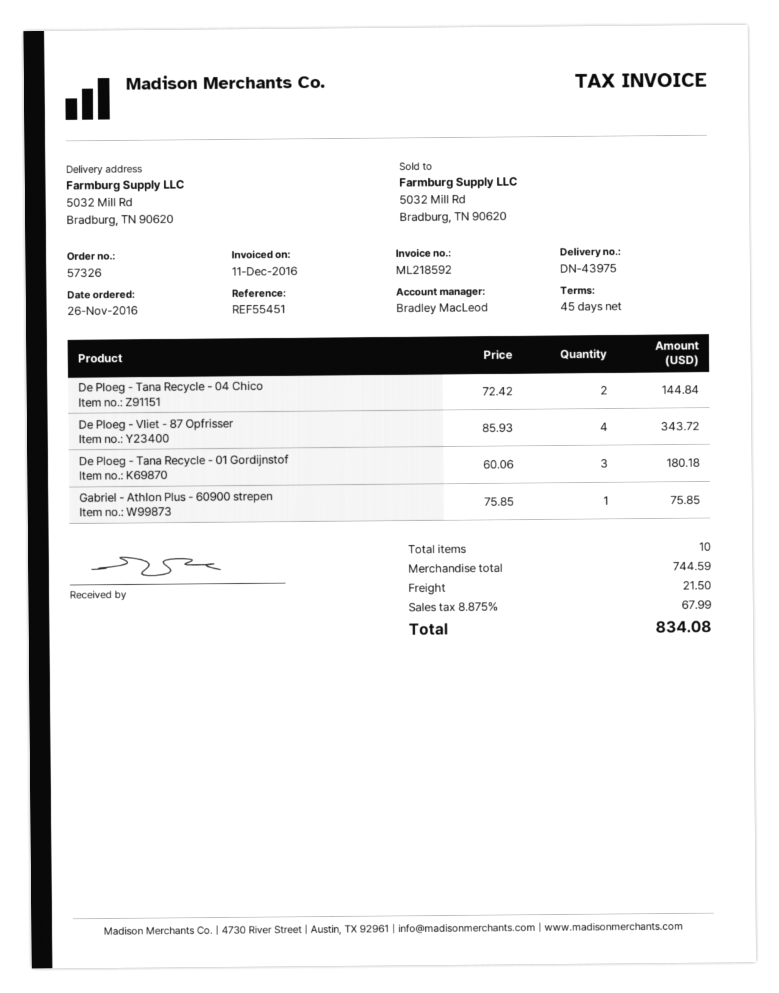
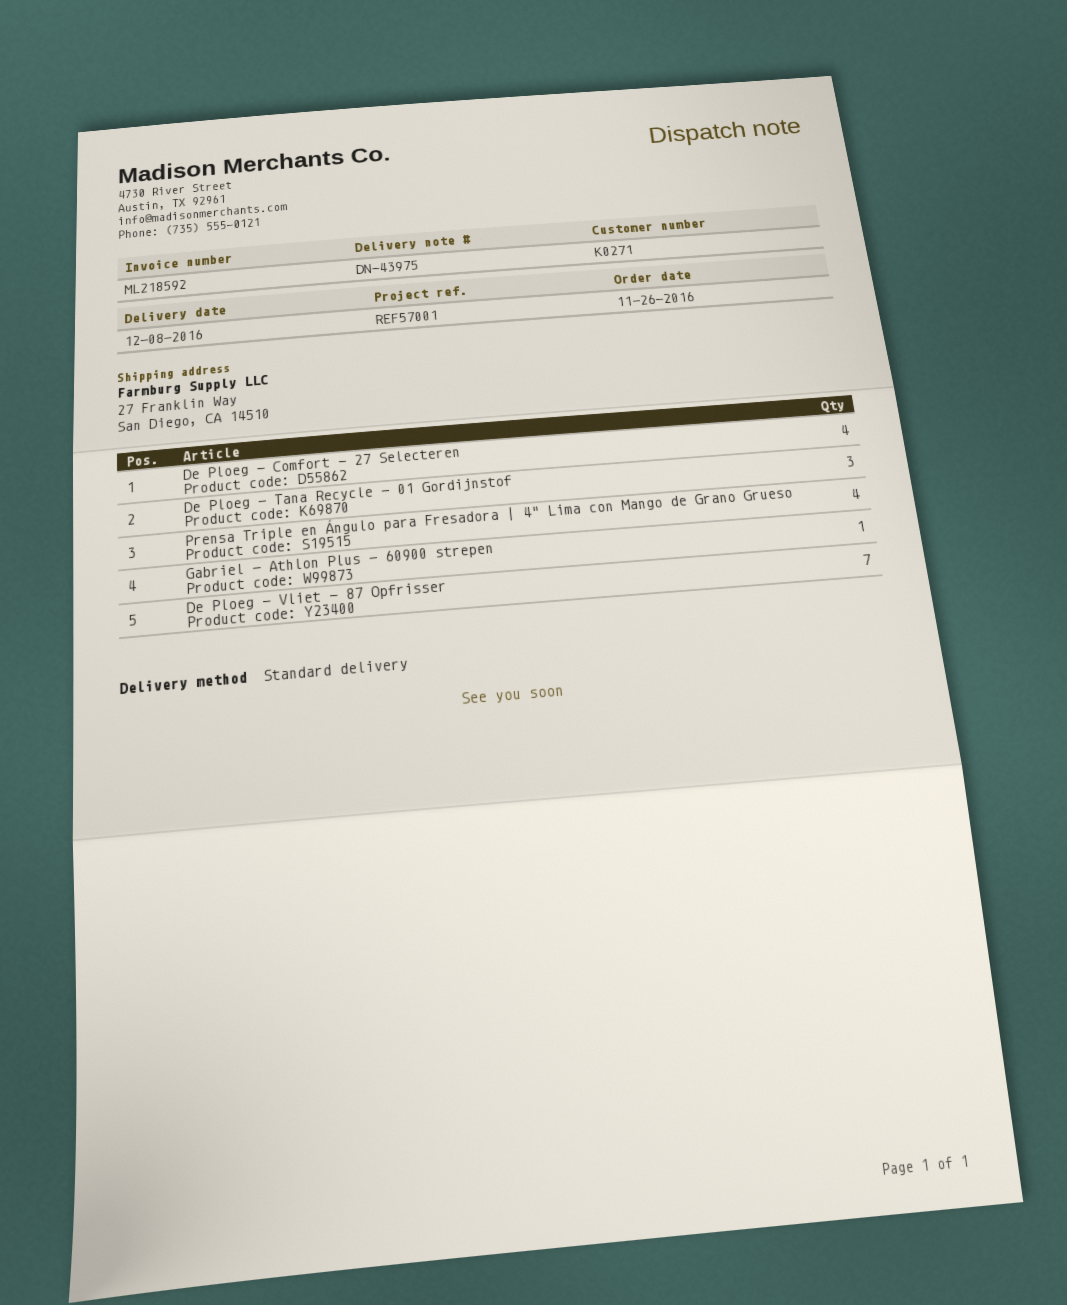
reference: REF55451 -> REF57001
ship to: 5032 Mill Rd, Bradburg, TN 90620 -> 27 Franklin Way, San Diego, CA 14510
De Ploeg - Tana Recycle - 04 Chico: 2 -> none
De Ploeg - Vliet - 87 Opfrisser: 4 -> 7
De Ploeg - Comfort - 27 Selecteren: none -> 4
Prensa Triple en Ángulo para Fresadora | 4" Lima con Mango de Grano Grueso: none -> 4

